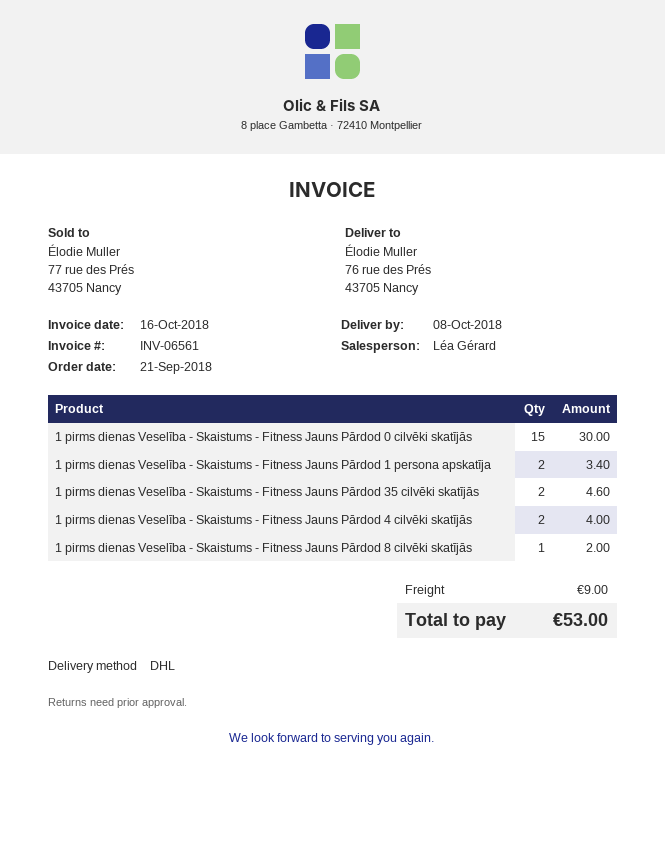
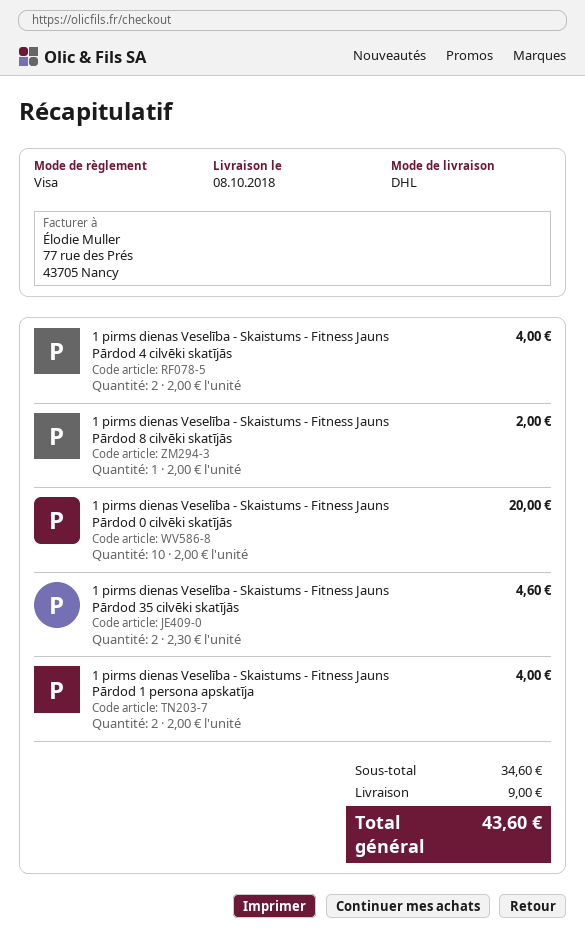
1 pirms dienas Veselība - Skaistums - Fitness Jauns Pārdod 0 cilvēki skatījās: 15 for 30.00 -> 10 for 20.00
1 pirms dienas Veselība - Skaistums - Fitness Jauns Pārdod 1 persona apskatīja: 2 for 3.40 -> 2 for 4.00
total: 53.00 -> 43.60

